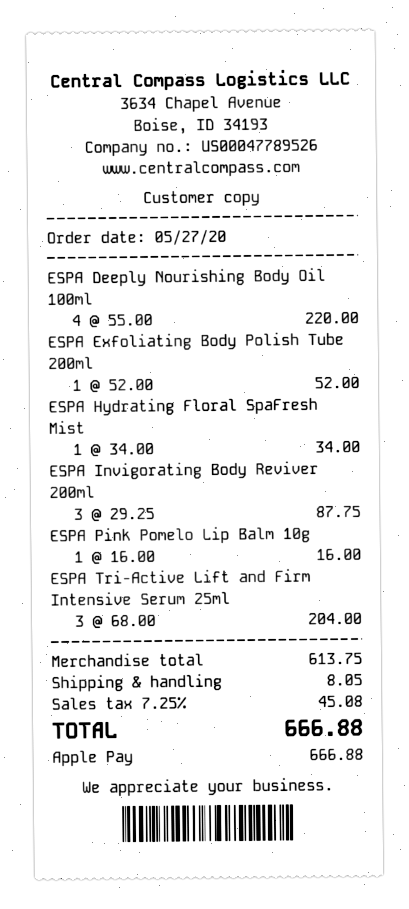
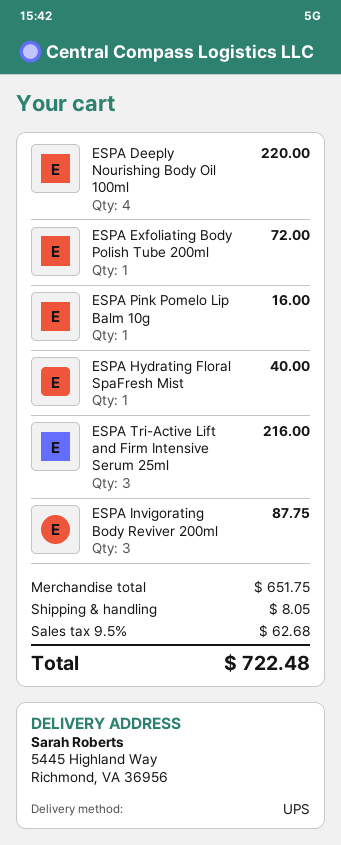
ESPA Exfoliating Body Polish Tube 200ml: 1 for 52.00 -> 1 for 72.00
ESPA Hydrating Floral SpaFresh Mist: 1 for 34.00 -> 1 for 40.00
ESPA Tri-Active Lift and Firm Intensive Serum 25ml: 3 for 204.00 -> 3 for 216.00
subtotal: 613.75 -> 651.75
tax: 7.25% = 45.08 -> 9.5% = 62.68
total: 666.88 -> 722.48

